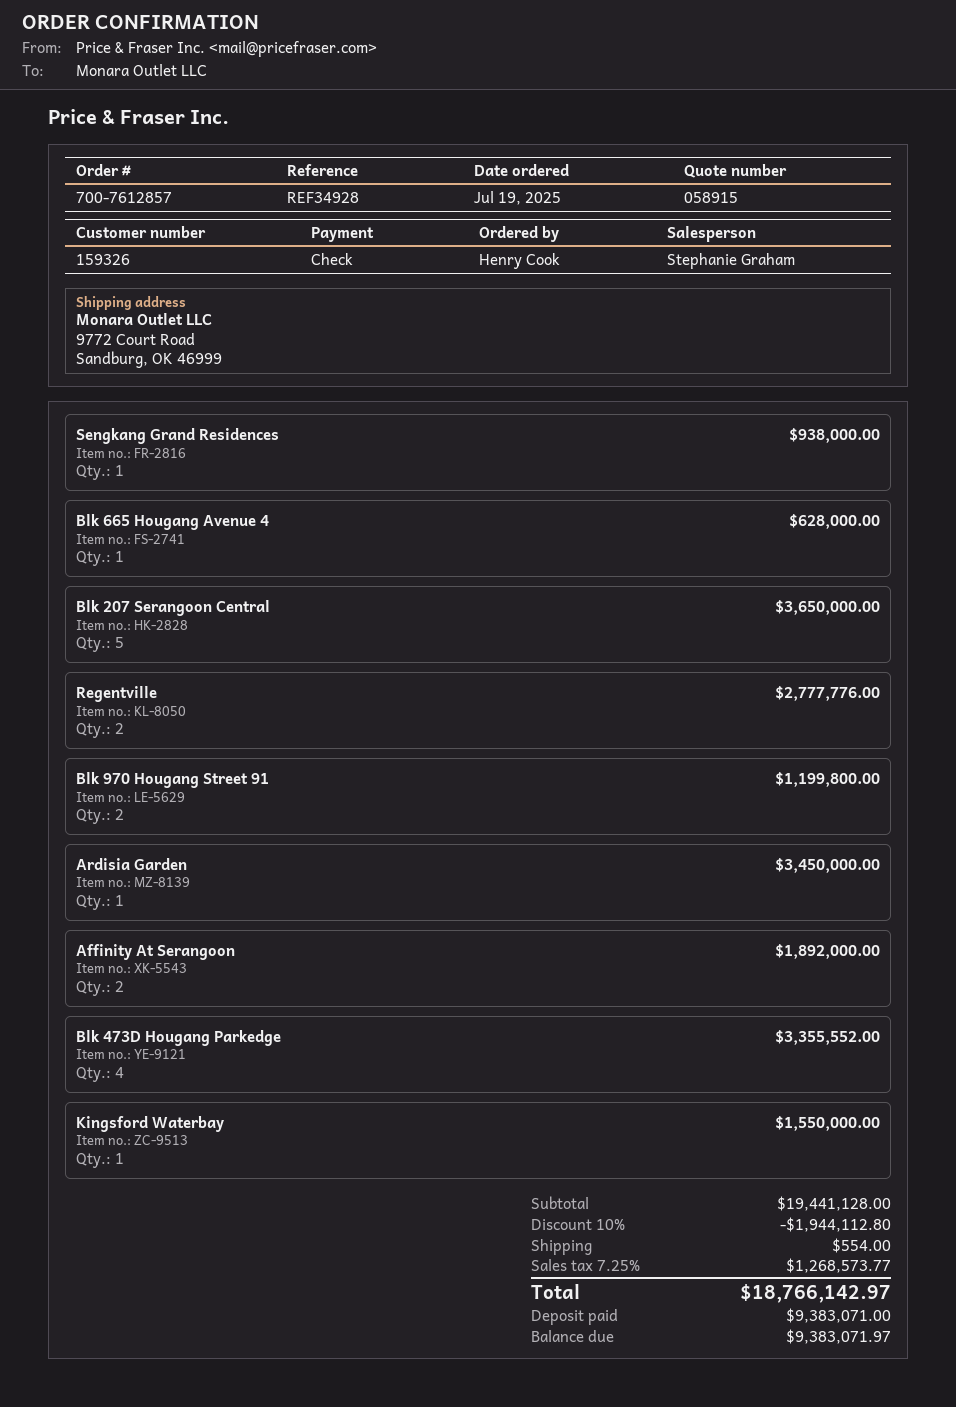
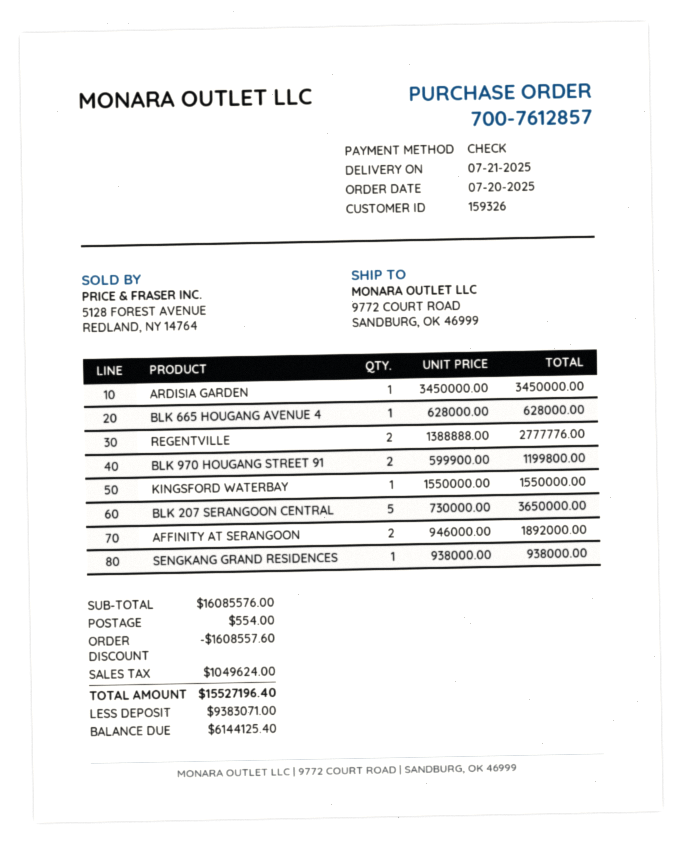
order date: 2025-07-19 -> 2025-07-20
Blk 473D Hougang Parkedge: 4 for 3355552.00 -> none
subtotal: 19441128.00 -> 16085576.00
discount: 1944112.80 -> 1608557.60
tax: 1268573.77 -> 1049624.00
total: 18766142.97 -> 15527196.40
balance: 9383071.97 -> 6144125.40

